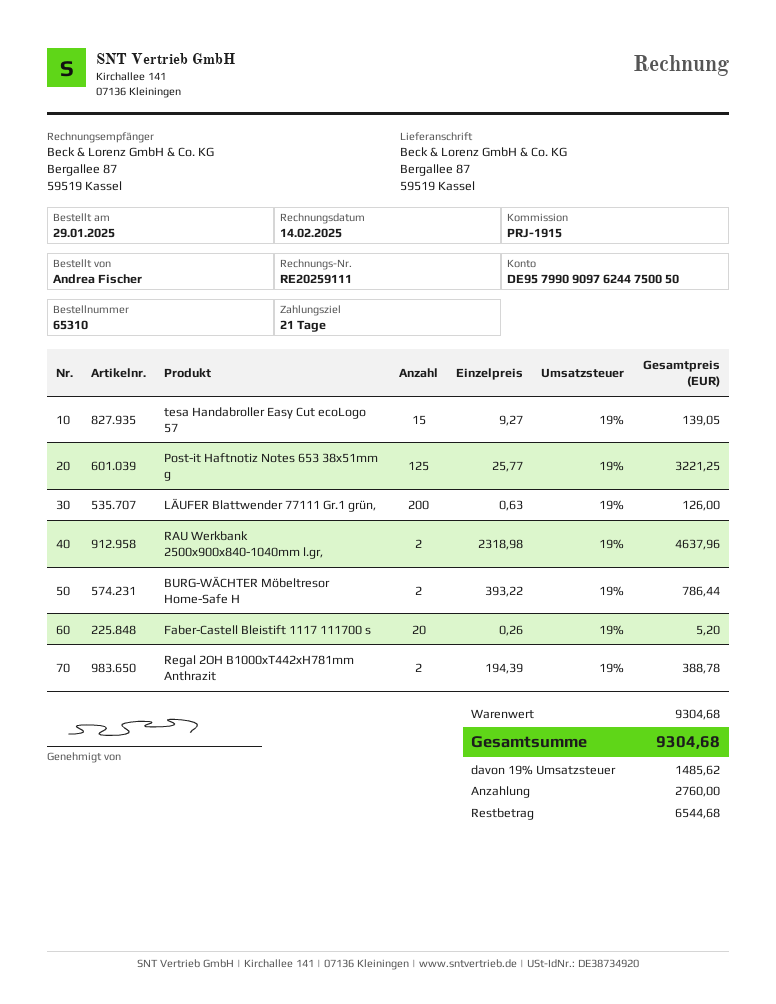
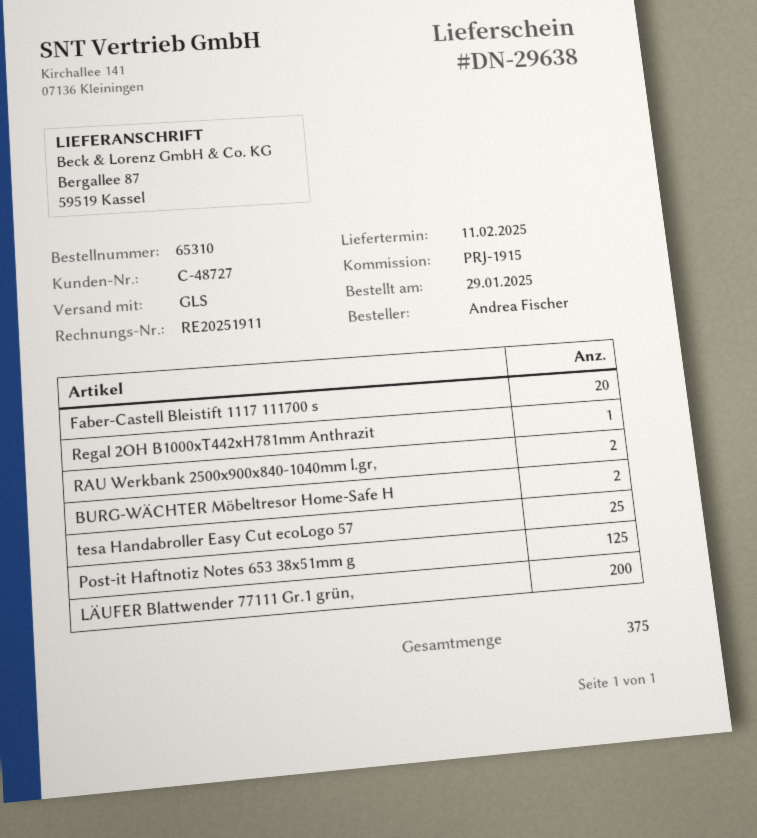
invoice number: RE20259111 -> RE20251911
tesa Handabroller Easy Cut ecoLogo 57: 15 -> 25
Regal 2OH B1000xT442xH781mm Anthrazit: 2 -> 1

